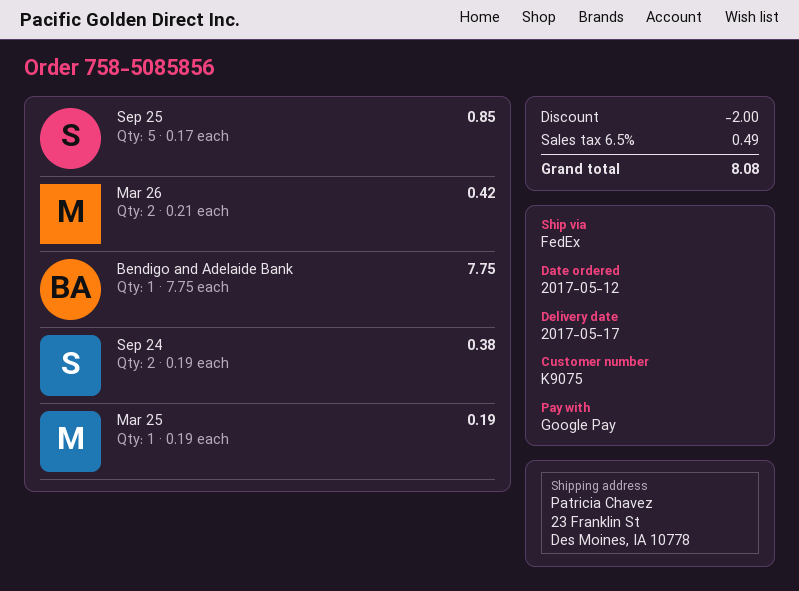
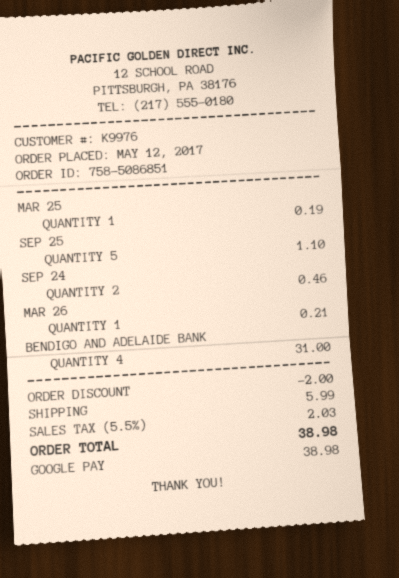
order number: 758-5085856 -> 758-5086851
customer number: K9075 -> K9976
Sep 25: 5 for 0.85 -> 5 for 1.10
Mar 26: 2 for 0.42 -> 1 for 0.21
Bendigo and Adelaide Bank: 1 for 7.75 -> 4 for 31.00
Sep 24: 2 for 0.38 -> 2 for 0.46
shipping: none -> 5.99
tax: 6.5% = 0.49 -> 5.5% = 2.03
total: 8.08 -> 38.98

